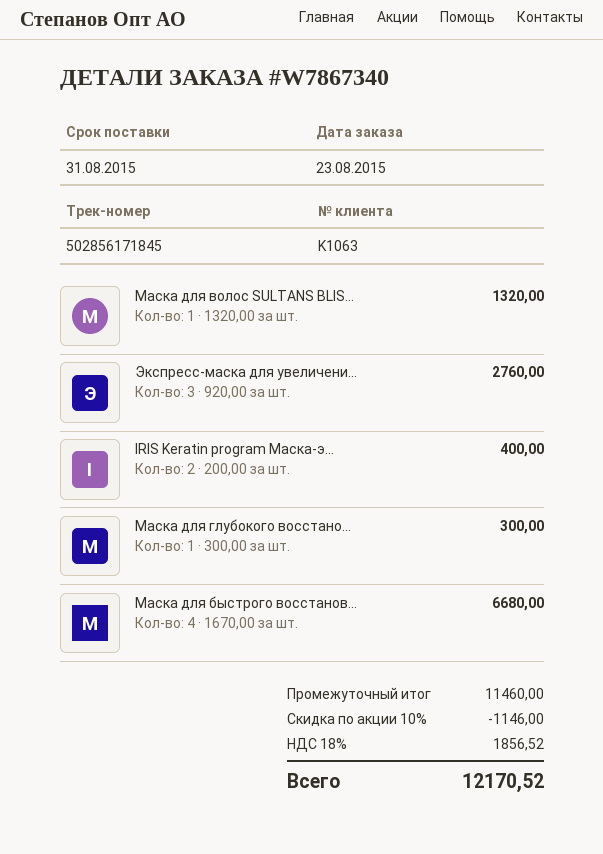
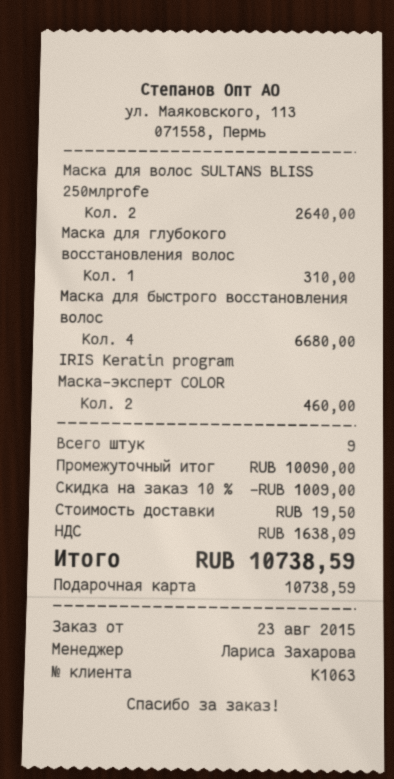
Маска для волос SULTANS BLIS...: 1 for 1320.00 -> 2 for 2640.00
Экспресс-маска для увеличени...: 3 for 2760.00 -> none
IRIS Keratin program Маска-э...: 2 for 400.00 -> 2 for 460.00
Маска для глубокого восстано...: 1 for 300.00 -> 1 for 310.00
subtotal: 11460.00 -> 10090.00
discount: 10% = 1146.00 -> 10% = 1009.00
shipping: none -> 19.50
tax: 1856.52 -> 1638.09
total: 12170.52 -> 10738.59

